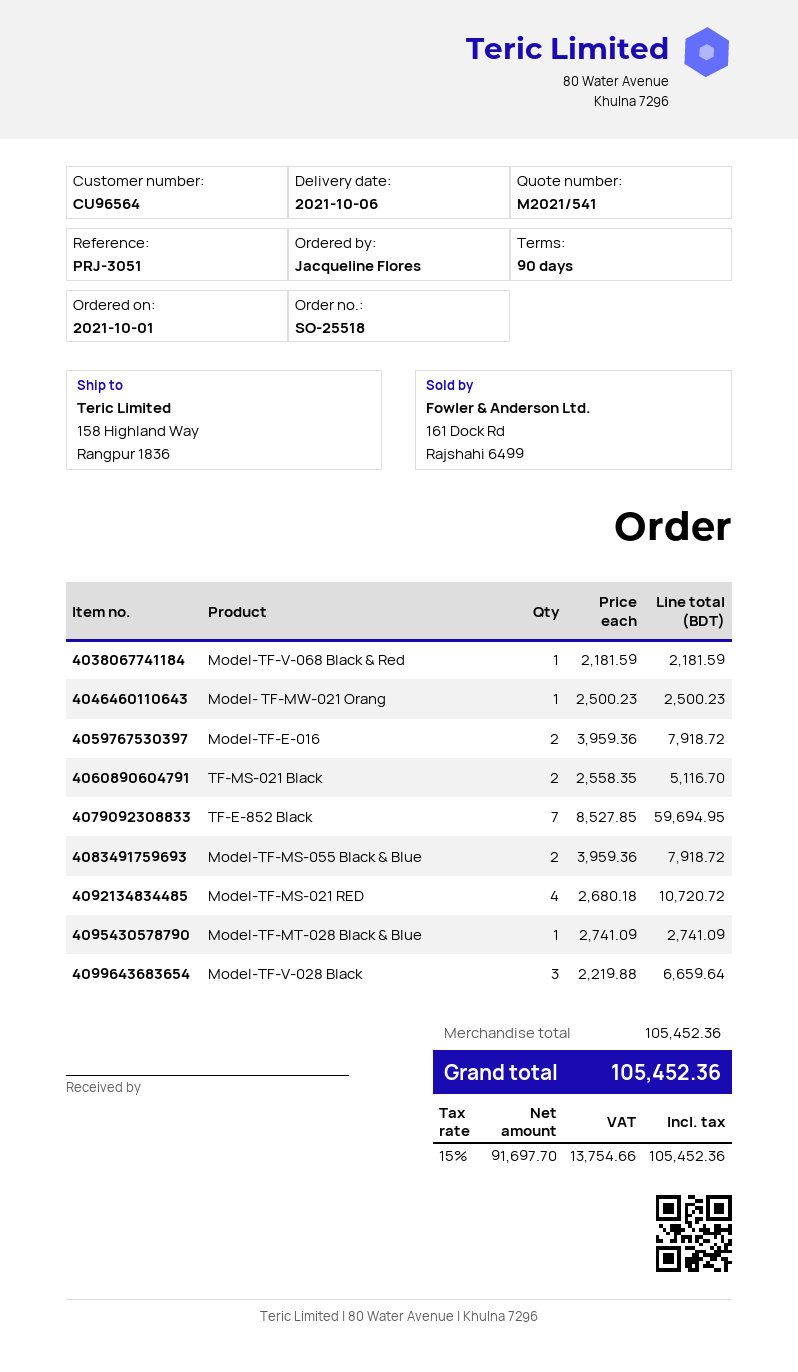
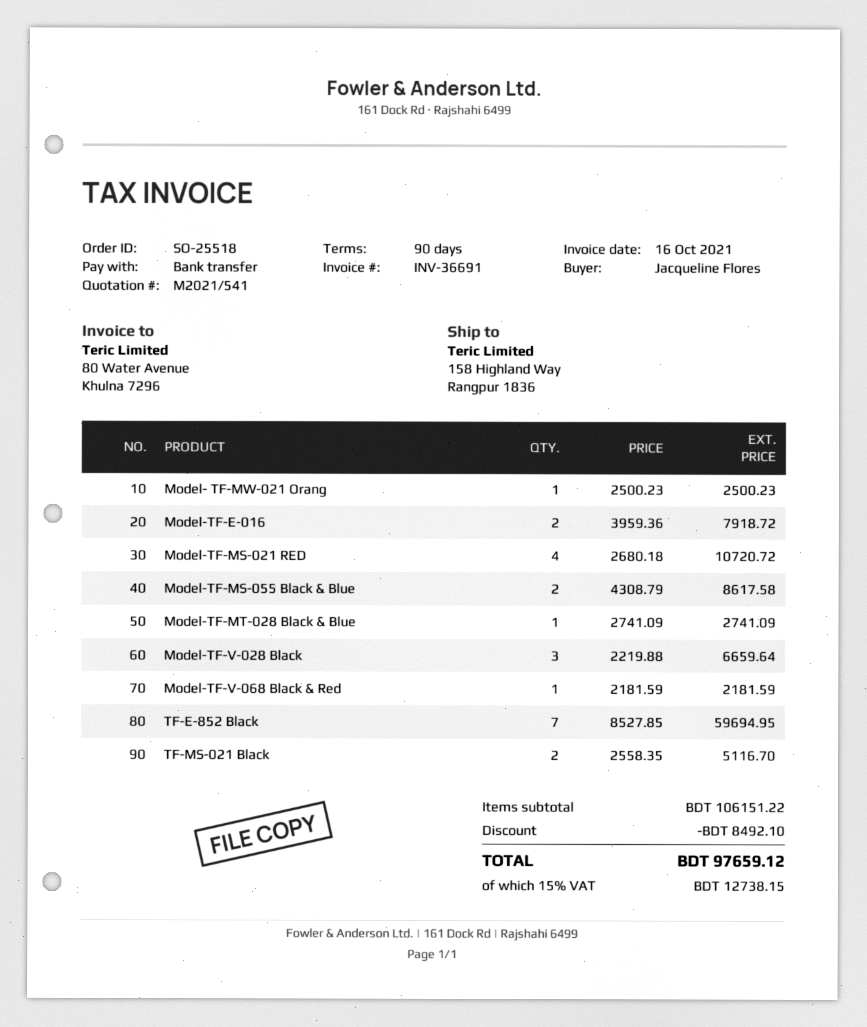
Model-TF-MS-055 Black & Blue: 2 x 3959.36 = 7918.72 -> 2 x 4308.79 = 8617.58
subtotal: 105452.36 -> 106151.22
discount: none -> 8492.10
tax: 15% = 13754.66 -> 15% = 12738.15
total: 105452.36 -> 97659.12

